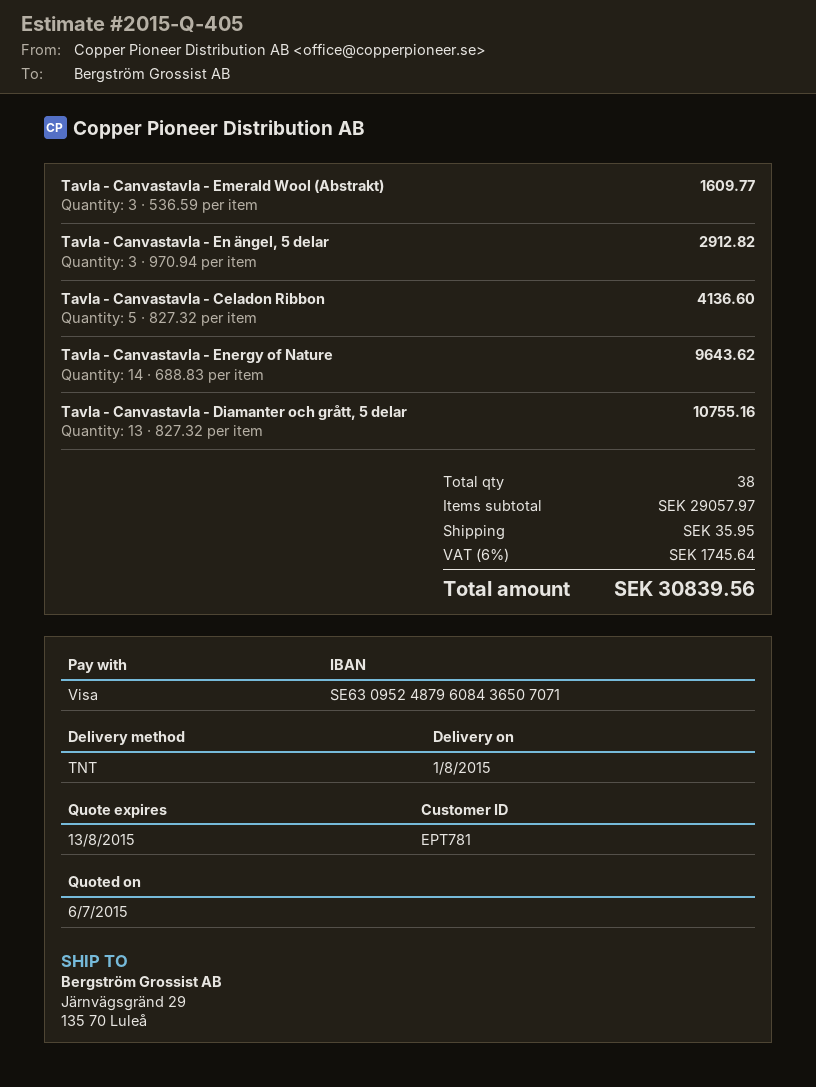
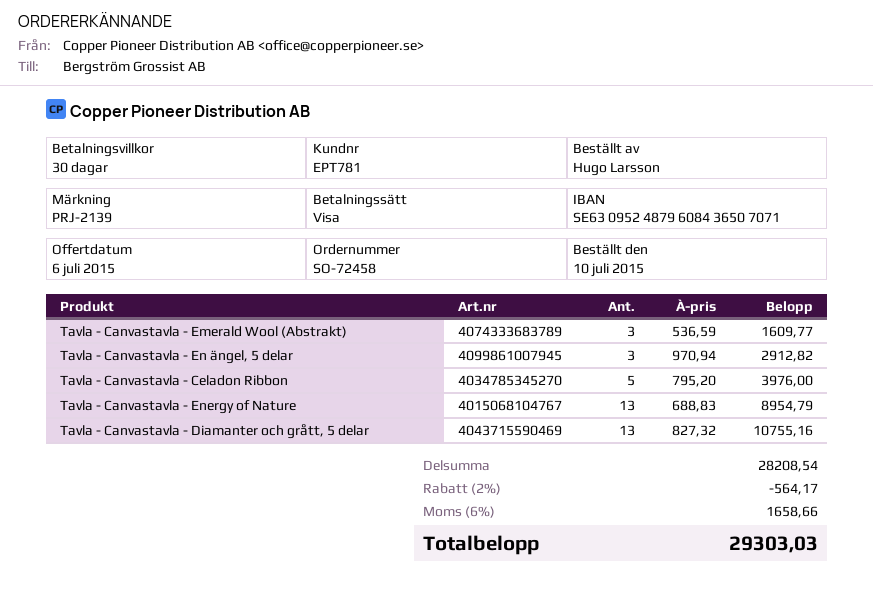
Tavla - Canvastavla - Celadon Ribbon: 5 x 827.32 = 4136.60 -> 5 x 795.20 = 3976.00
Tavla - Canvastavla - Energy of Nature: 14 x 688.83 = 9643.62 -> 13 x 688.83 = 8954.79
subtotal: 29057.97 -> 28208.54
discount: none -> 2% = 564.17
shipping: 35.95 -> none
tax: 6% = 1745.64 -> 6% = 1658.66
total: 30839.56 -> 29303.03

